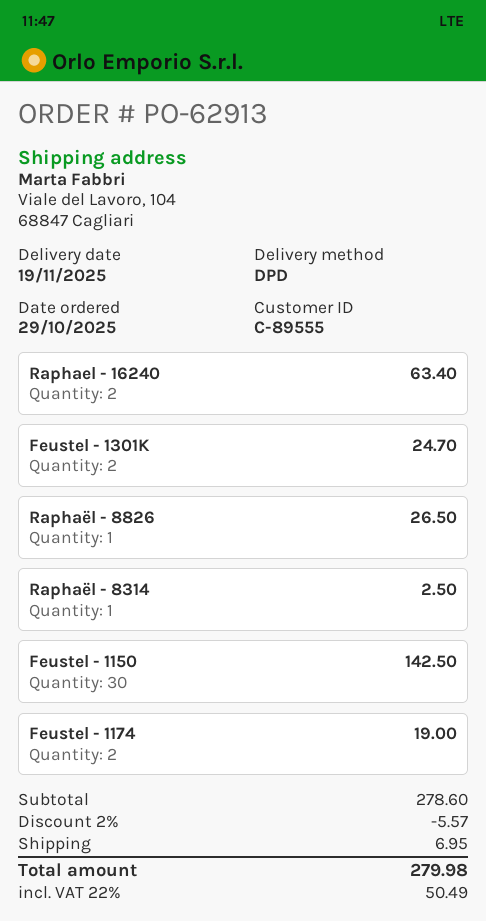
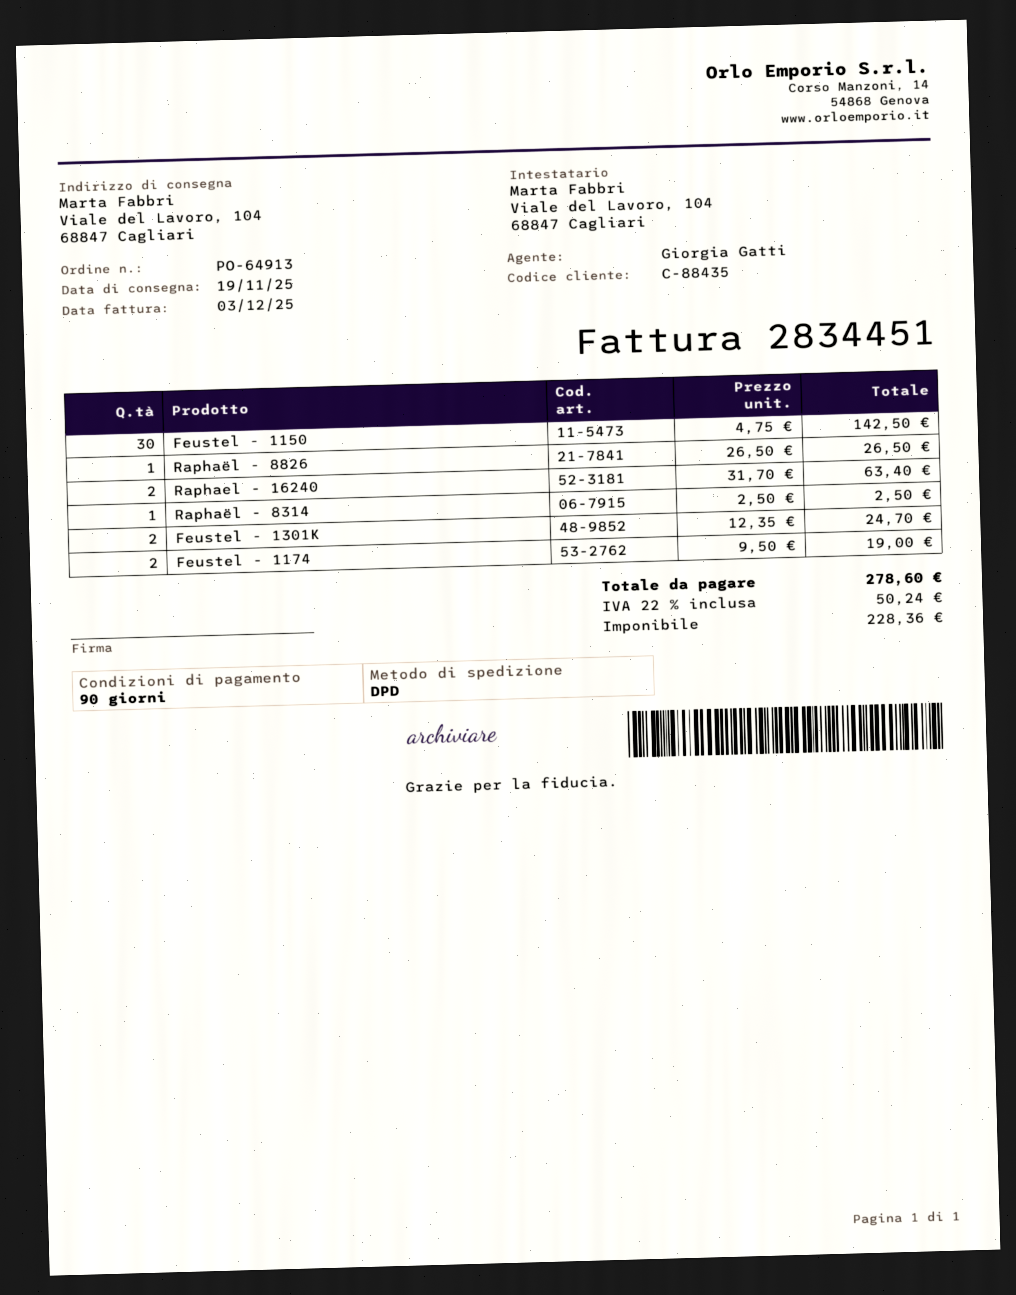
order number: PO-62913 -> PO-64913
customer number: C-89555 -> C-88435
discount: 2% = 5.57 -> none
shipping: 6.95 -> none
tax: 22% = 50.49 -> 22% = 50.24
total: 279.98 -> 278.60

